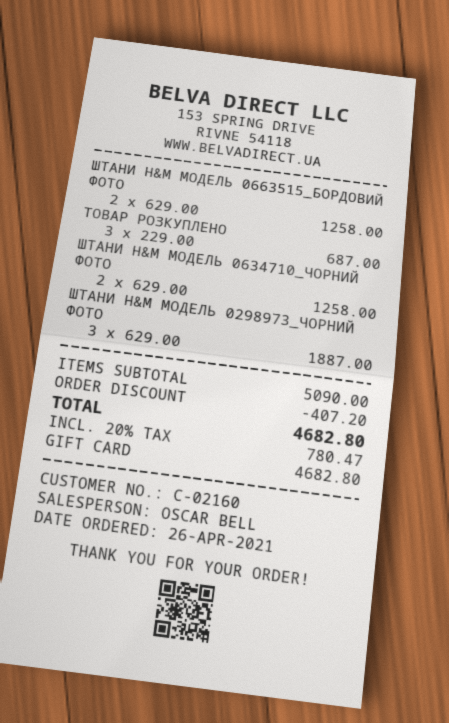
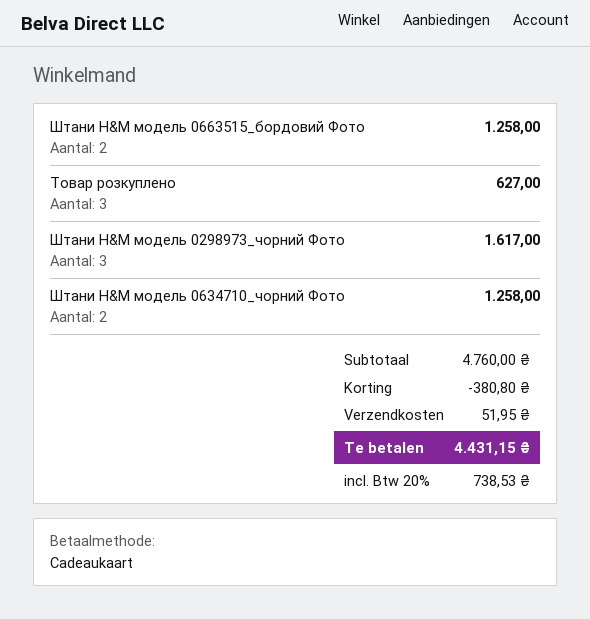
ТОВАР РОЗКУПЛЕНО: 3 for 687.00 -> 3 for 627.00
ШТАНИ H&M МОДЕЛЬ 0298973_ЧОРНИЙ ФОТО: 3 for 1887.00 -> 3 for 1617.00
subtotal: 5090.00 -> 4760.00
discount: 407.20 -> 380.80
shipping: none -> 51.95
tax: 20% = 780.47 -> 20% = 738.53
total: 4682.80 -> 4431.15

